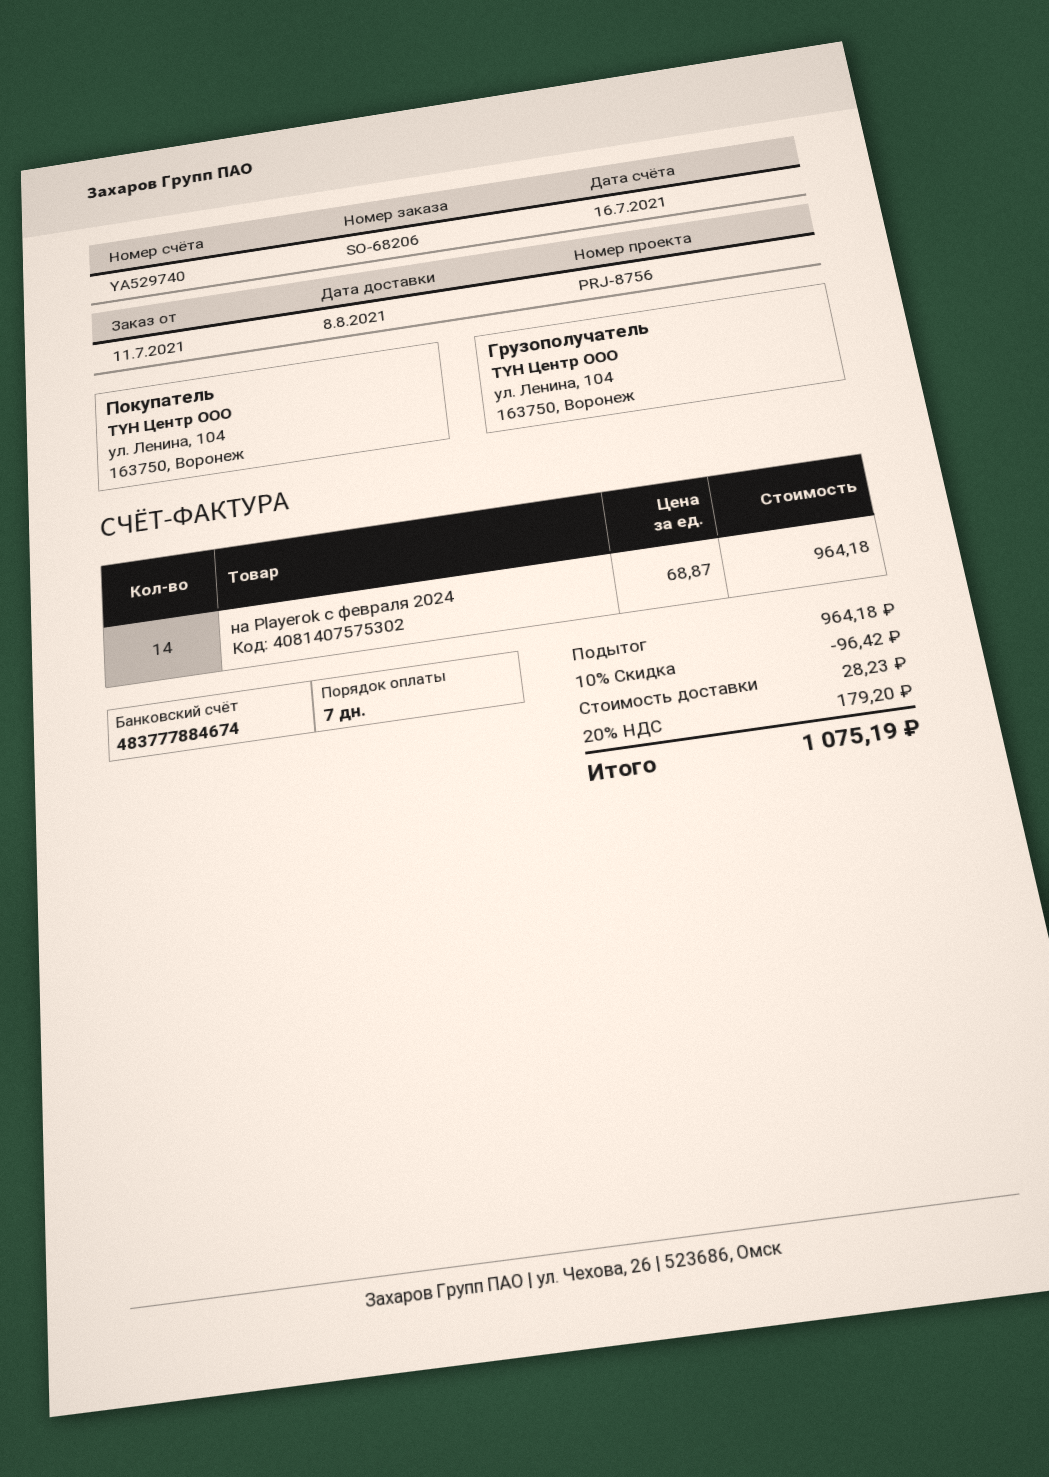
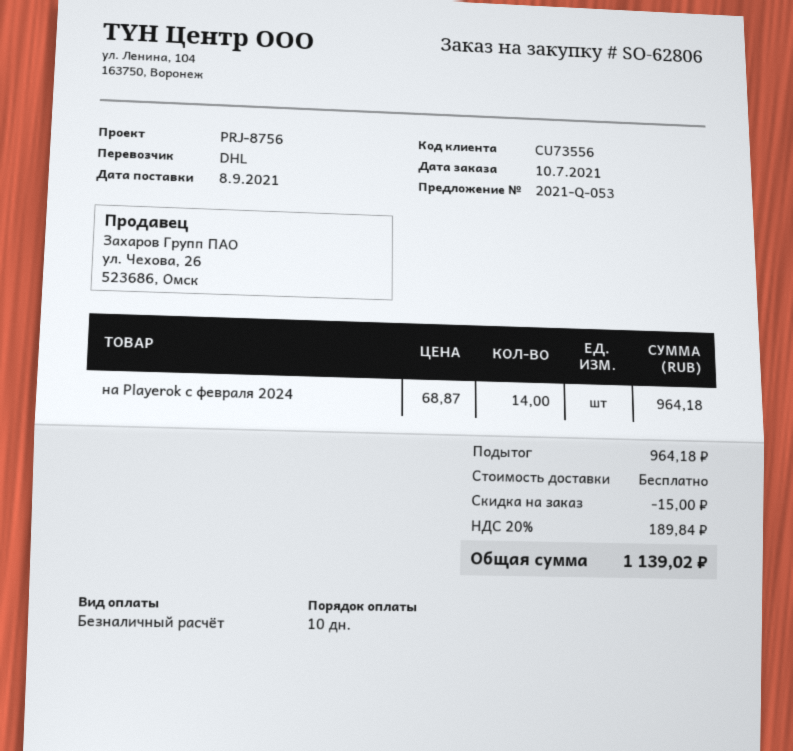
order number: SO-68206 -> SO-62806
order date: 2021-07-11 -> 2021-07-10
delivery date: 2021-08-08 -> 2021-09-08
payment terms: 7 days -> 10 days
discount: 96.42 -> 15.00
shipping: 28.23 -> 0.00
tax: 20% = 179.20 -> 20% = 189.84
total: 1075.19 -> 1139.02

